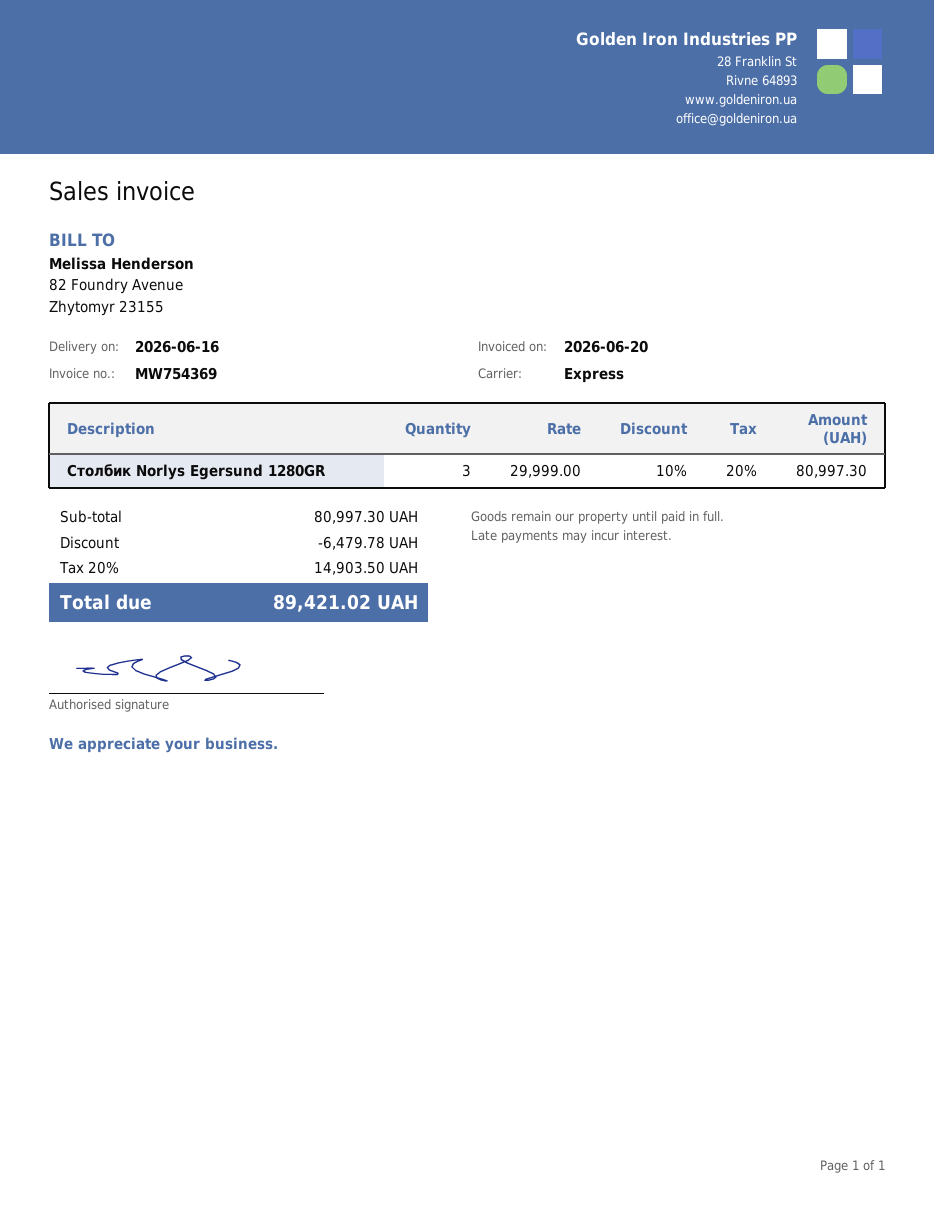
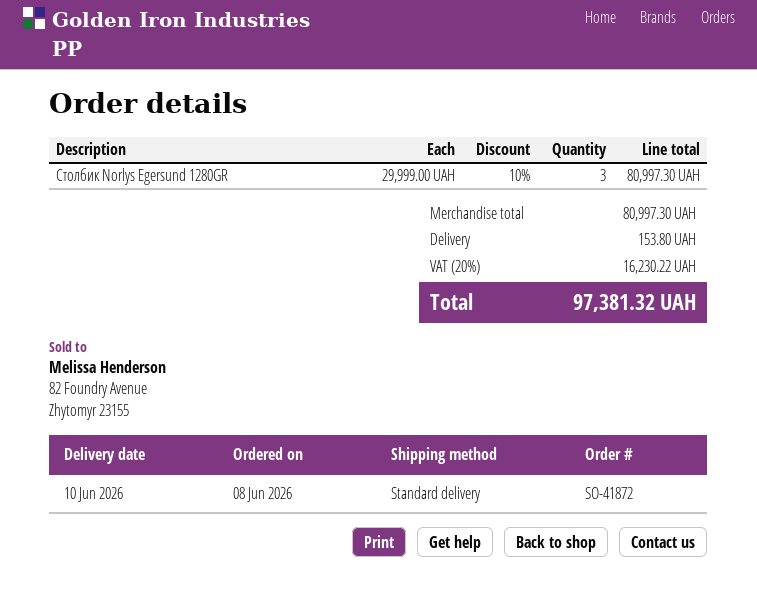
delivery date: 2026-06-16 -> 2026-06-10
shipping method: express -> standard
discount: 6479.78 -> none
shipping: none -> 153.80
tax: 20% = 14903.50 -> 20% = 16230.22
total: 89421.02 -> 97381.32

